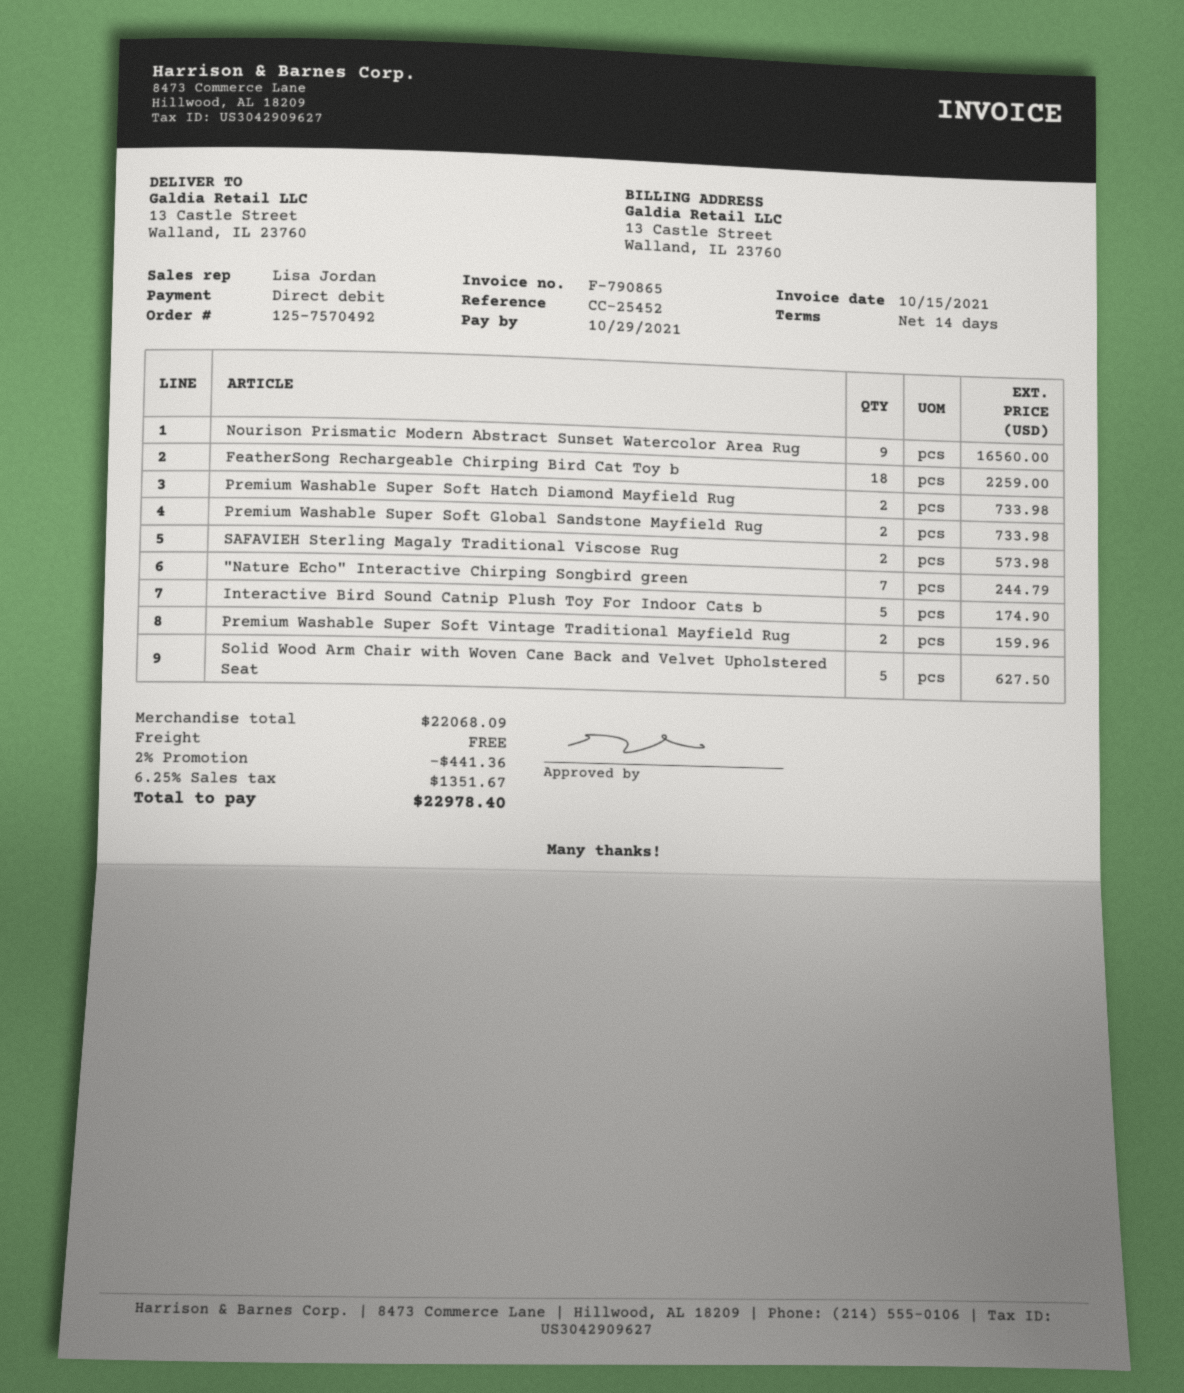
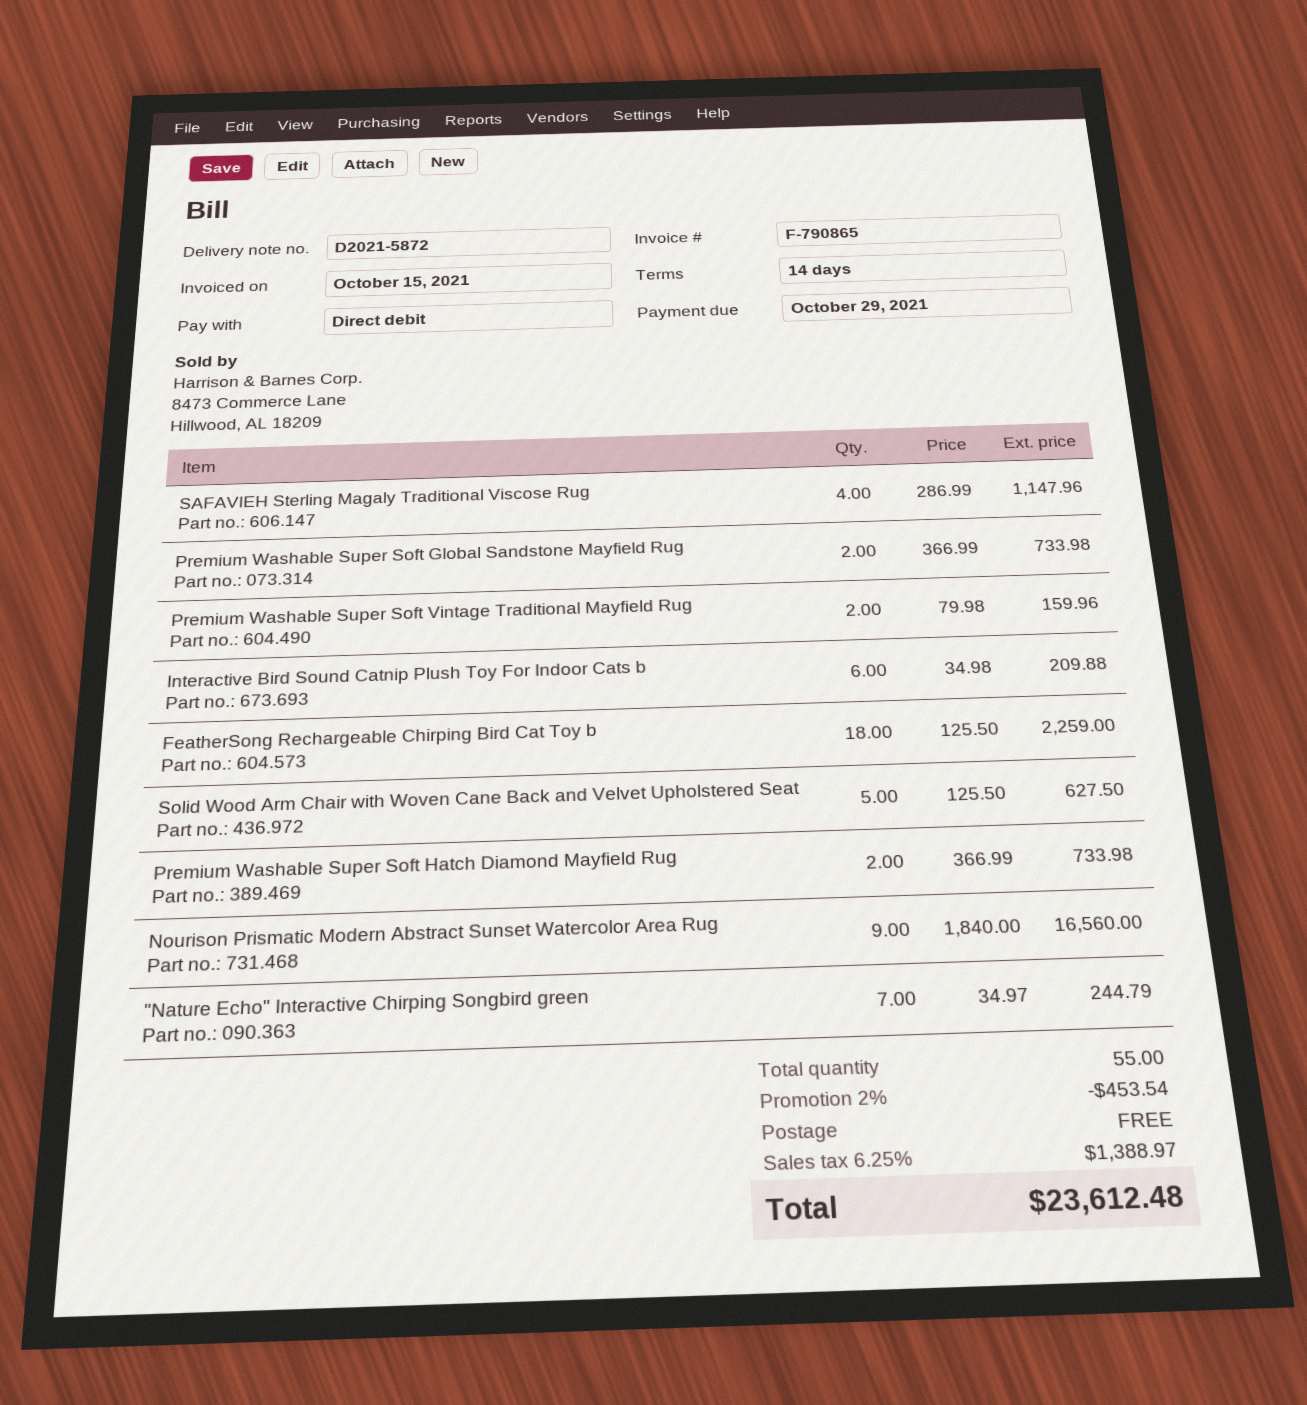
SAFAVIEH Sterling Magaly Traditional Viscose Rug: 2 for 573.98 -> 4 for 1147.96
Interactive Bird Sound Catnip Plush Toy For Indoor Cats b: 5 for 174.90 -> 6 for 209.88
discount: 2% = 441.36 -> 2% = 453.54
tax: 6.25% = 1351.67 -> 6.25% = 1388.97
total: 22978.40 -> 23612.48

